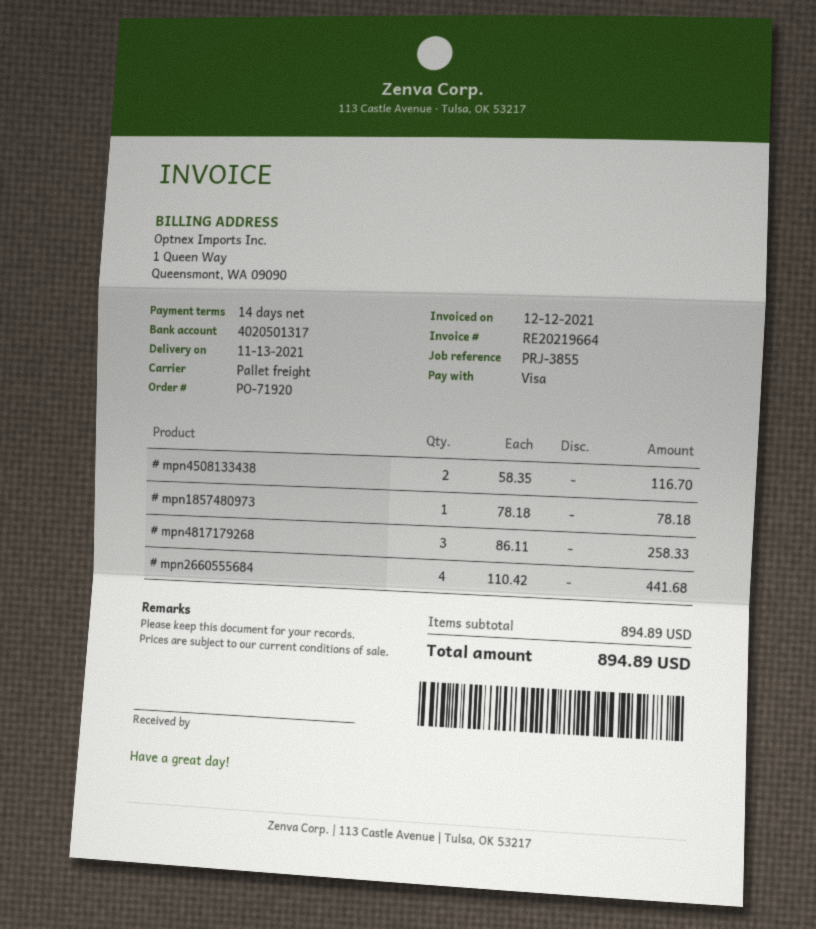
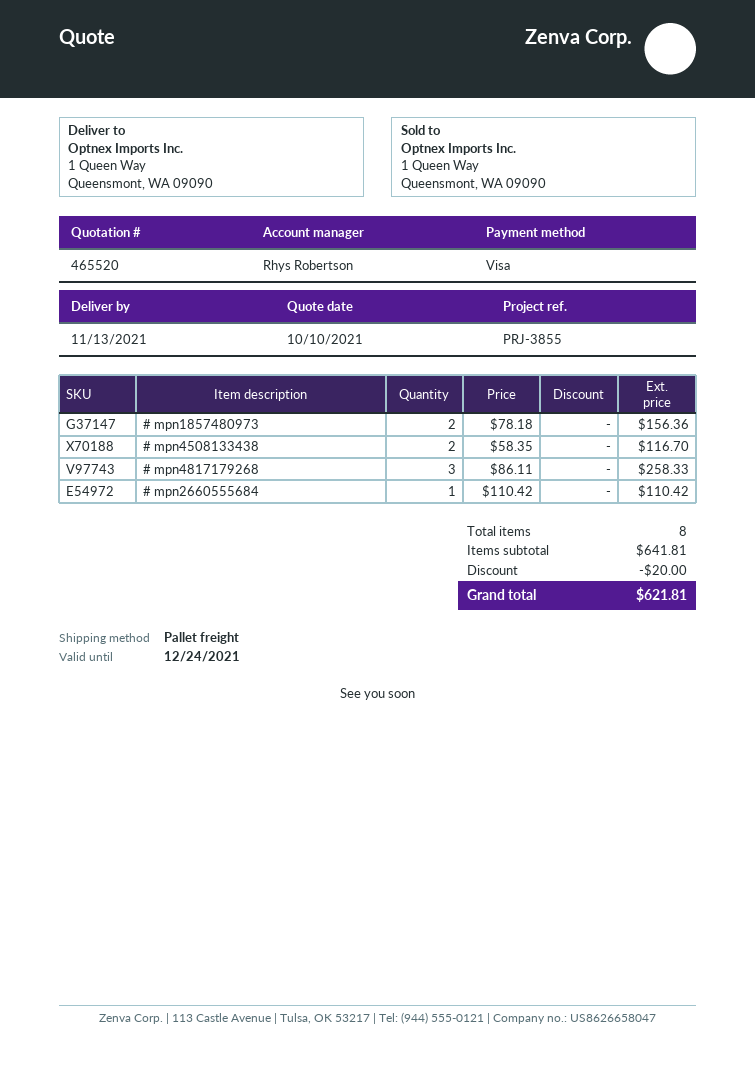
# mpn1857480973: 1 x 78.18 = 78.18 -> 2 x 78.18 = 156.36
# mpn2660555684: 4 x 110.42 = 441.68 -> 1 x 110.42 = 110.42
subtotal: 894.89 -> 641.81
discount: none -> 20.00
total: 894.89 -> 621.81

